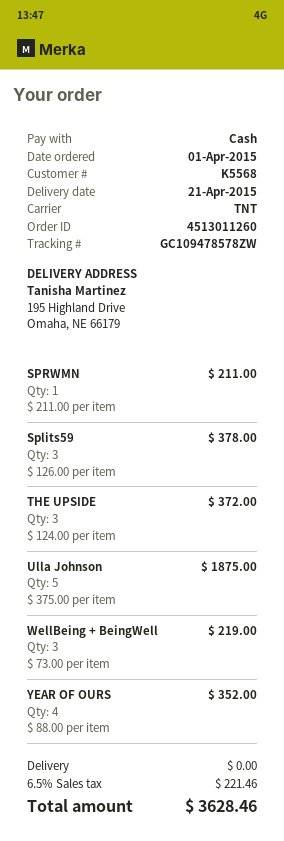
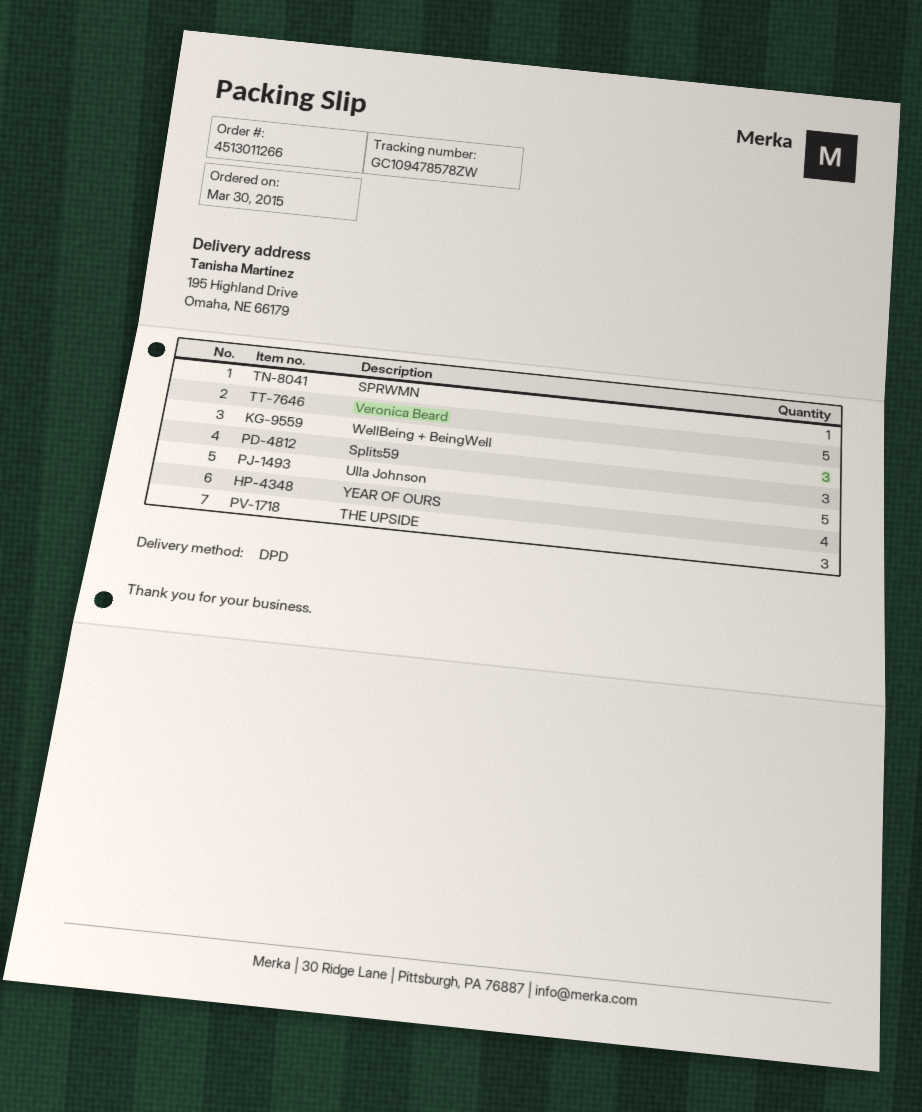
order number: 4513011260 -> 4513011266
order date: 2015-04-01 -> 2015-03-30
shipping method: TNT -> DPD
Veronica Beard: none -> 5

